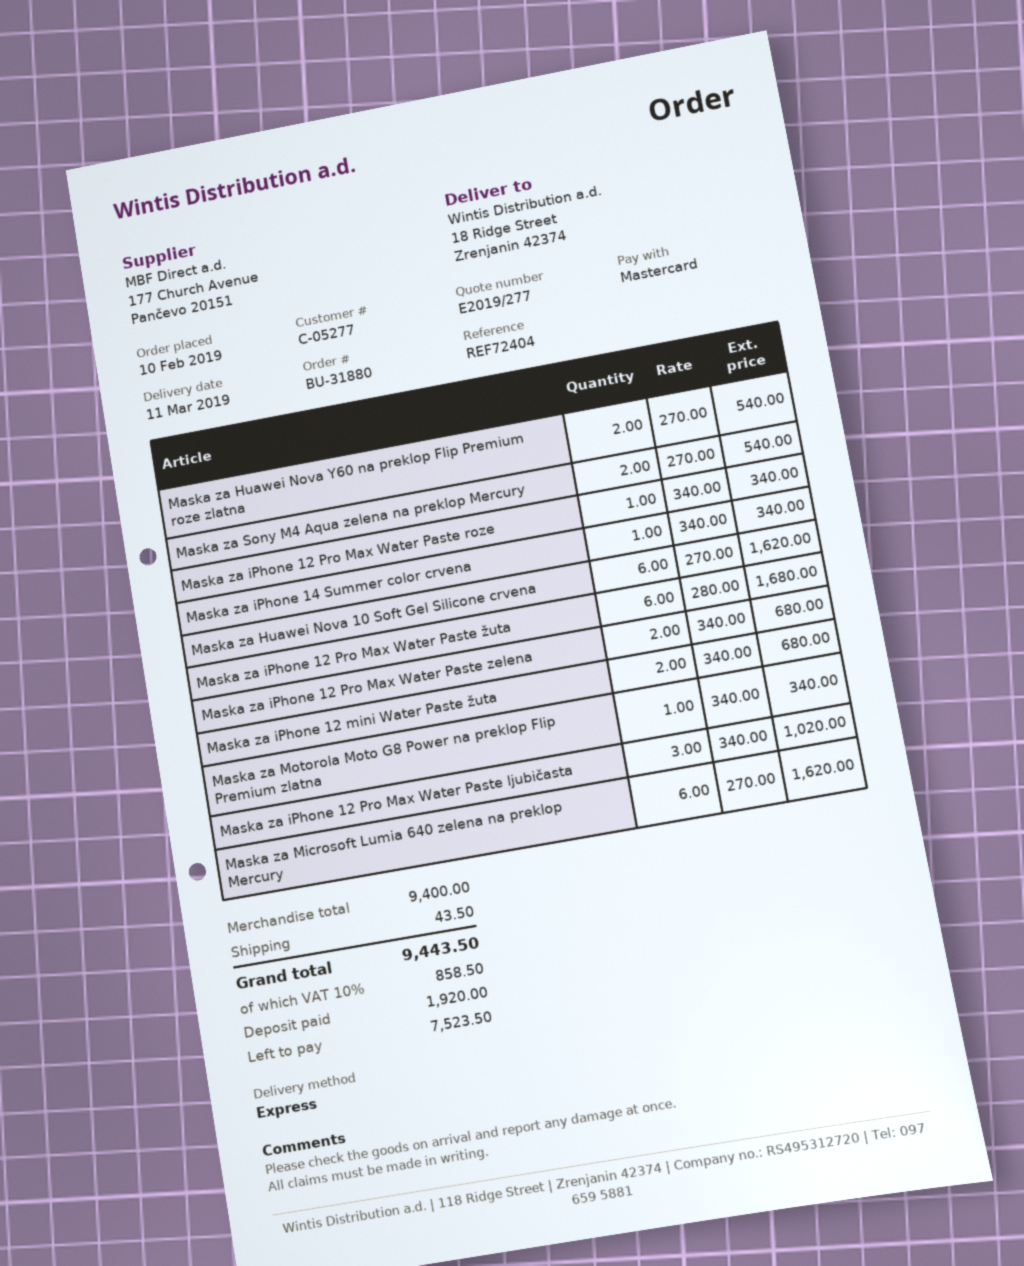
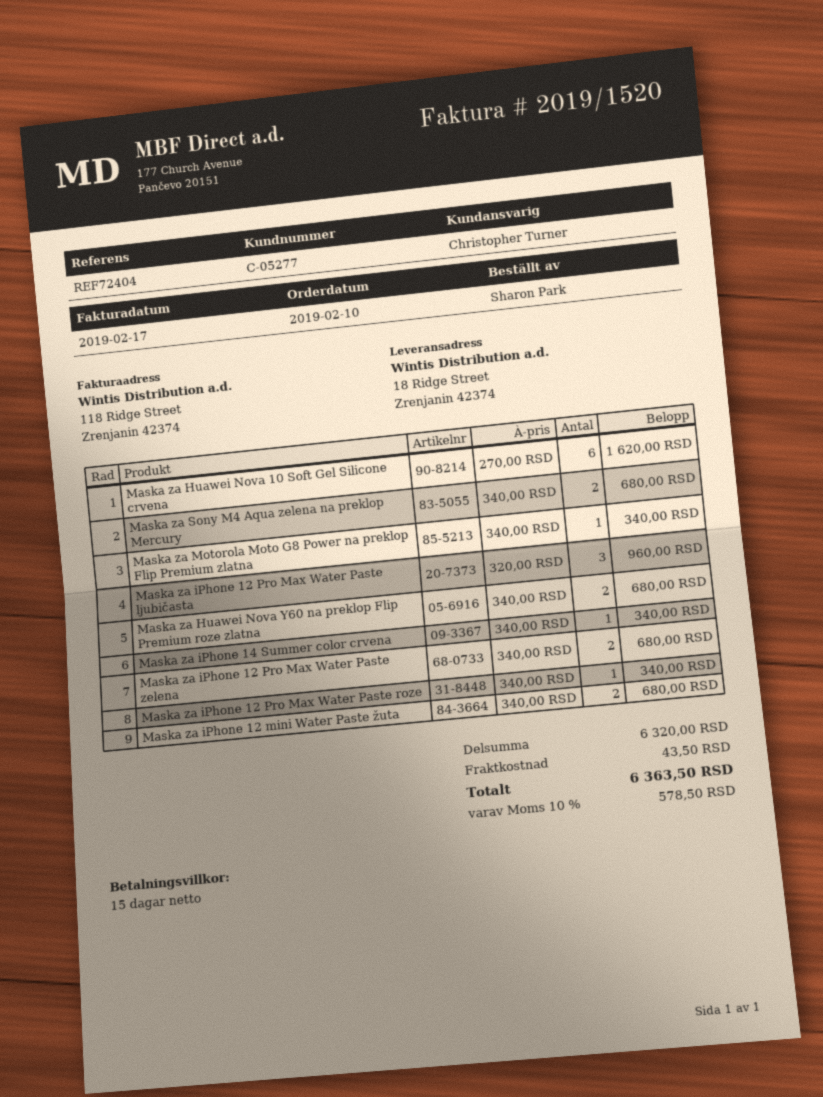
Maska za Huawei Nova Y60 na preklop Flip Premium roze zlatna: 2 x 270.00 = 540.00 -> 2 x 340.00 = 680.00
Maska za Sony M4 Aqua zelena na preklop Mercury: 2 x 270.00 = 540.00 -> 2 x 340.00 = 680.00
Maska za iPhone 12 Pro Max Water Paste žuta: 6 x 280.00 = 1680.00 -> none
Maska za iPhone 12 Pro Max Water Paste ljubičasta: 3 x 340.00 = 1020.00 -> 3 x 320.00 = 960.00
Maska za Microsoft Lumia 640 zelena na preklop Mercury: 6 x 270.00 = 1620.00 -> none
subtotal: 9400.00 -> 6320.00
tax: 10% = 858.50 -> 10% = 578.50
total: 9443.50 -> 6363.50

